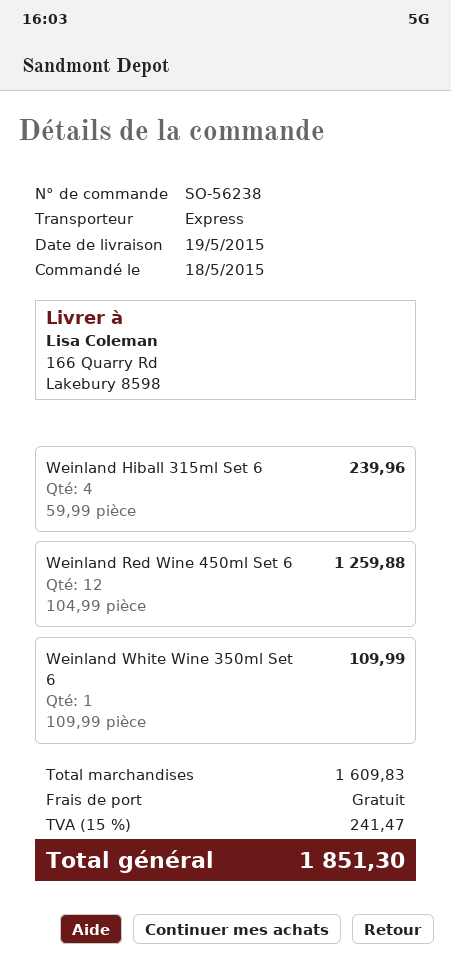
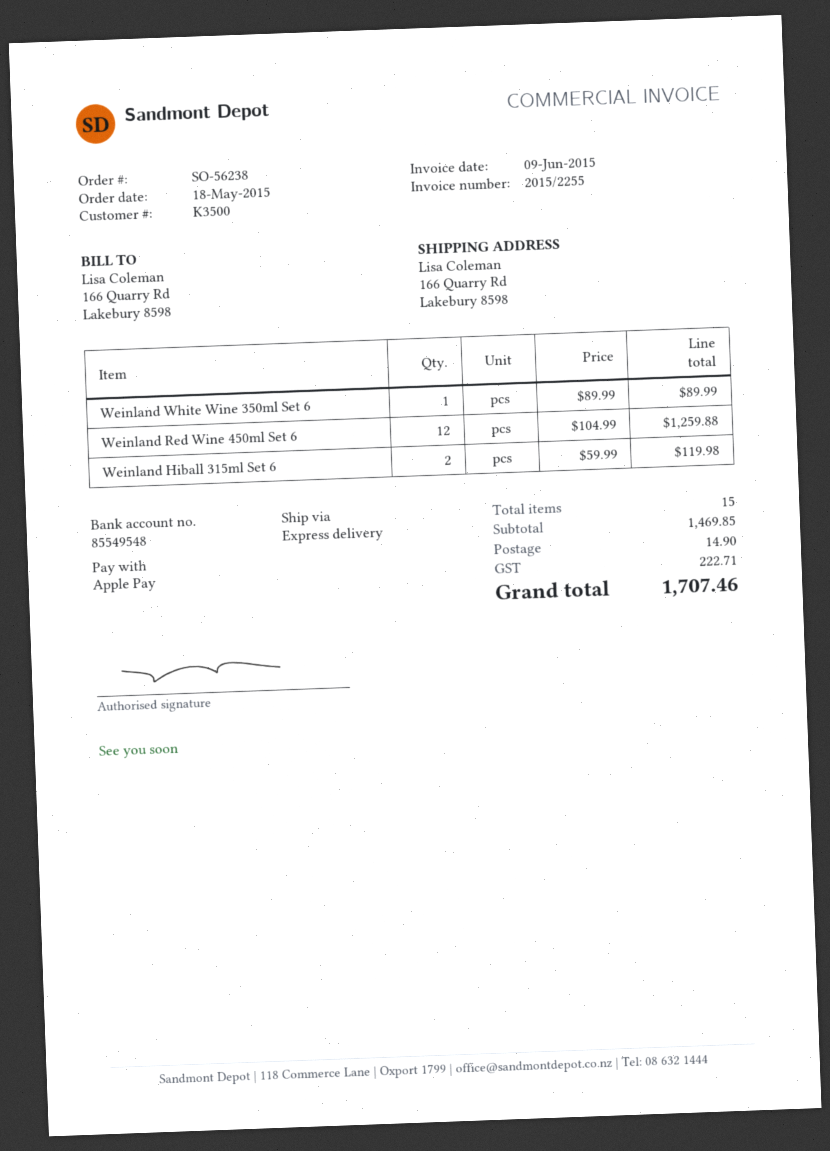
Weinland Hiball 315ml Set 6: 4 x 59.99 = 239.96 -> 2 x 59.99 = 119.98
Weinland White Wine 350ml Set 6: 1 x 109.99 = 109.99 -> 1 x 89.99 = 89.99
subtotal: 1609.83 -> 1469.85
shipping: 0.00 -> 14.90
tax: 241.47 -> 222.71
total: 1851.30 -> 1707.46

